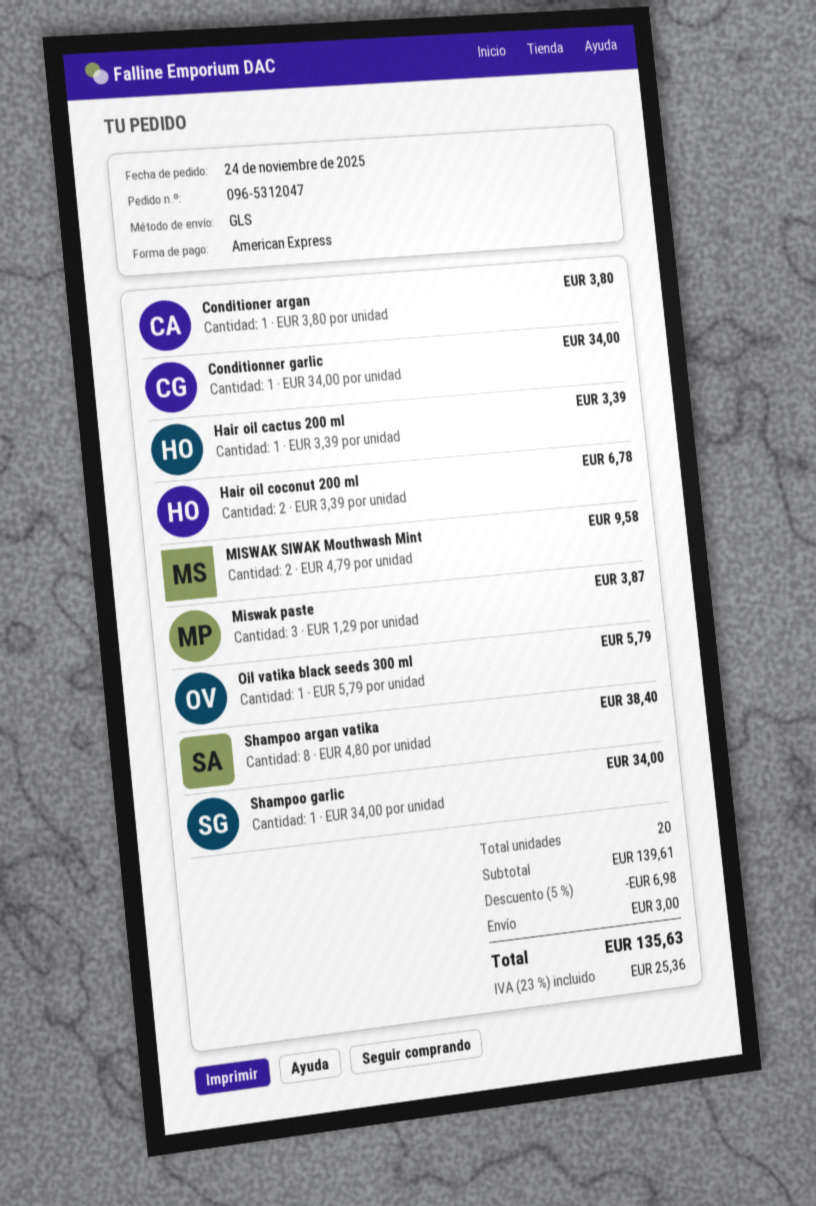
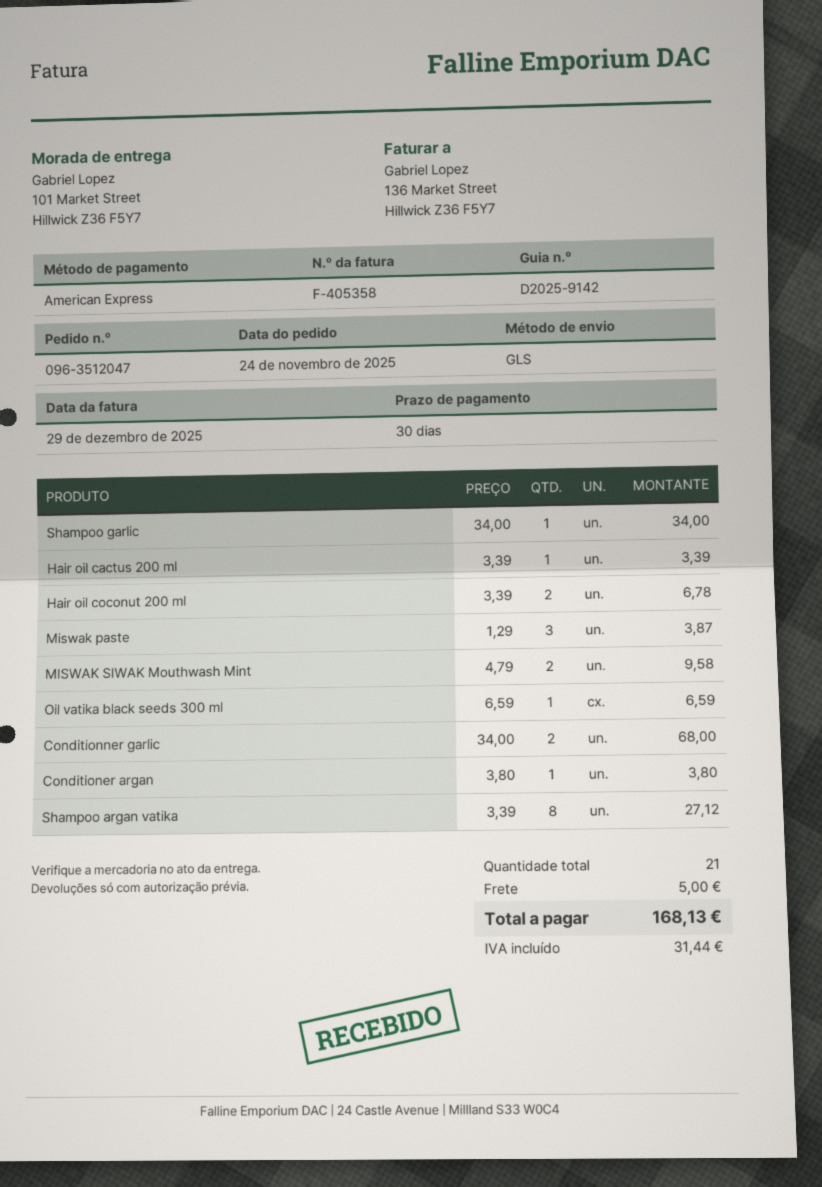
order number: 096-5312047 -> 096-3512047
Conditionner garlic: 1 x 34.00 = 34.00 -> 2 x 34.00 = 68.00
Oil vatika black seeds 300 ml: 1 x 5.79 = 5.79 -> 1 x 6.59 = 6.59
Shampoo argan vatika: 8 x 4.80 = 38.40 -> 8 x 3.39 = 27.12
total quantity: 20 -> 21
discount: 5% = 6.98 -> none
shipping: 3.00 -> 5.00
tax: 25.36 -> 31.44
total: 135.63 -> 168.13

